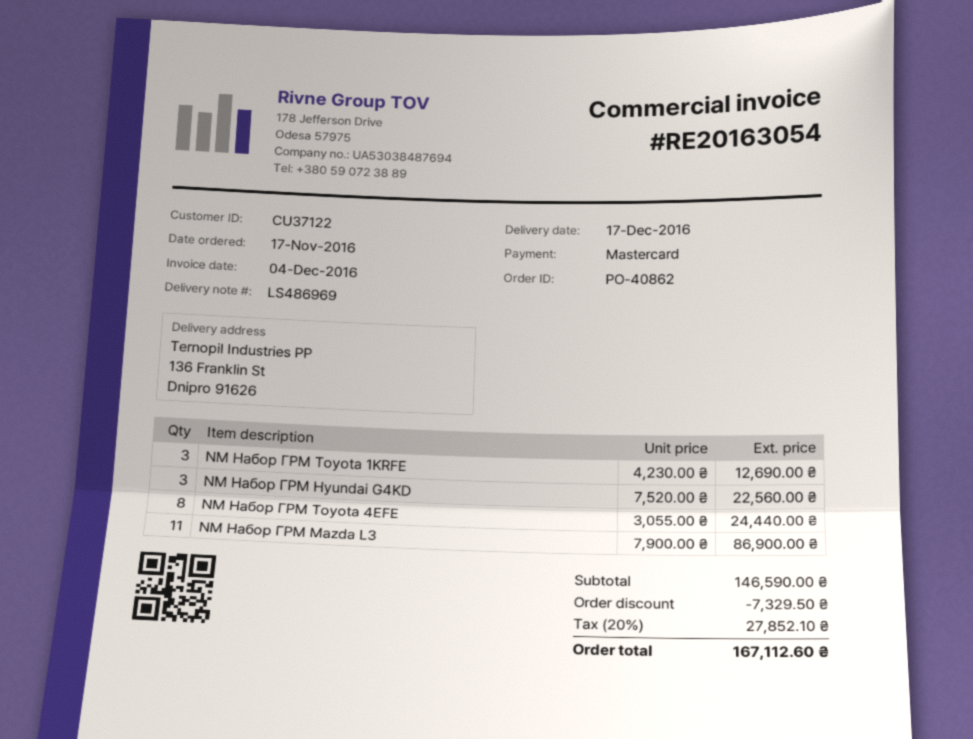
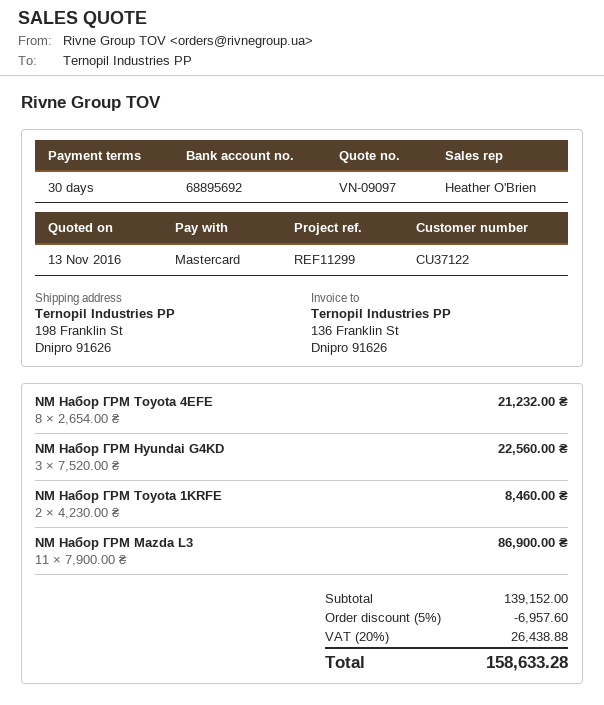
ship to: 136 Franklin St, Dnipro 91626 -> 198 Franklin St, Dnipro 91626
NM Набор ГРМ Toyota 1KRFE: 3 x 4230.00 = 12690.00 -> 2 x 4230.00 = 8460.00
NM Набор ГРМ Toyota 4EFE: 8 x 3055.00 = 24440.00 -> 8 x 2654.00 = 21232.00
subtotal: 146590.00 -> 139152.00
discount: 7329.50 -> 6957.60
tax: 20% = 27852.10 -> 20% = 26438.88
total: 167112.60 -> 158633.28

